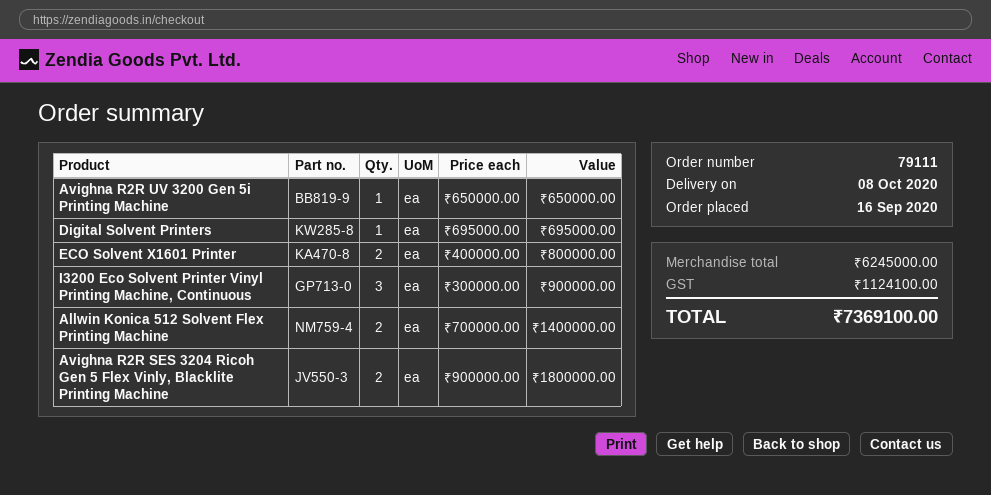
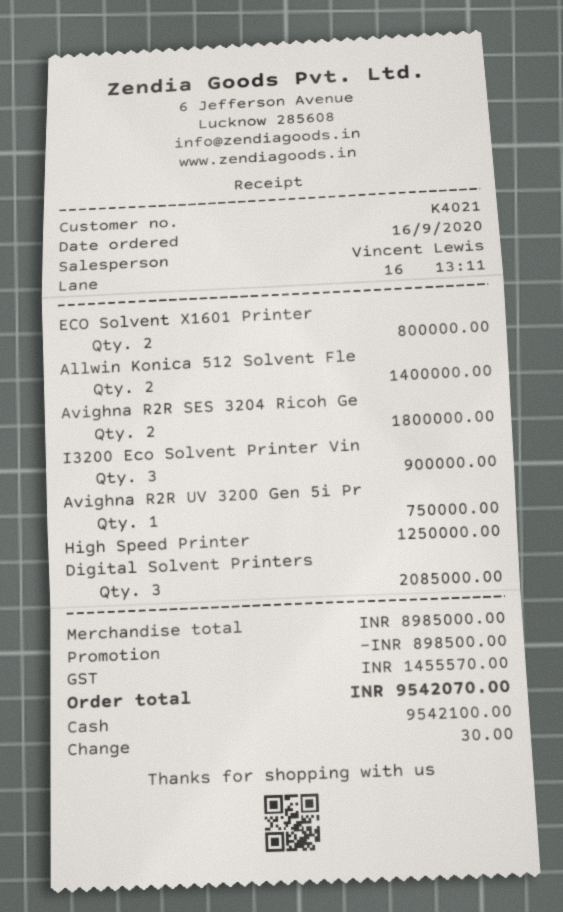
Avighna R2R UV 3200 Gen 5i Printing Machine: 1 for 650000.00 -> 1 for 750000.00
Digital Solvent Printers: 1 for 695000.00 -> 3 for 2085000.00
High Speed Printer: none -> 1 for 1250000.00
subtotal: 6245000.00 -> 8985000.00
discount: none -> 898500.00
tax: 1124100.00 -> 1455570.00
total: 7369100.00 -> 9542070.00

